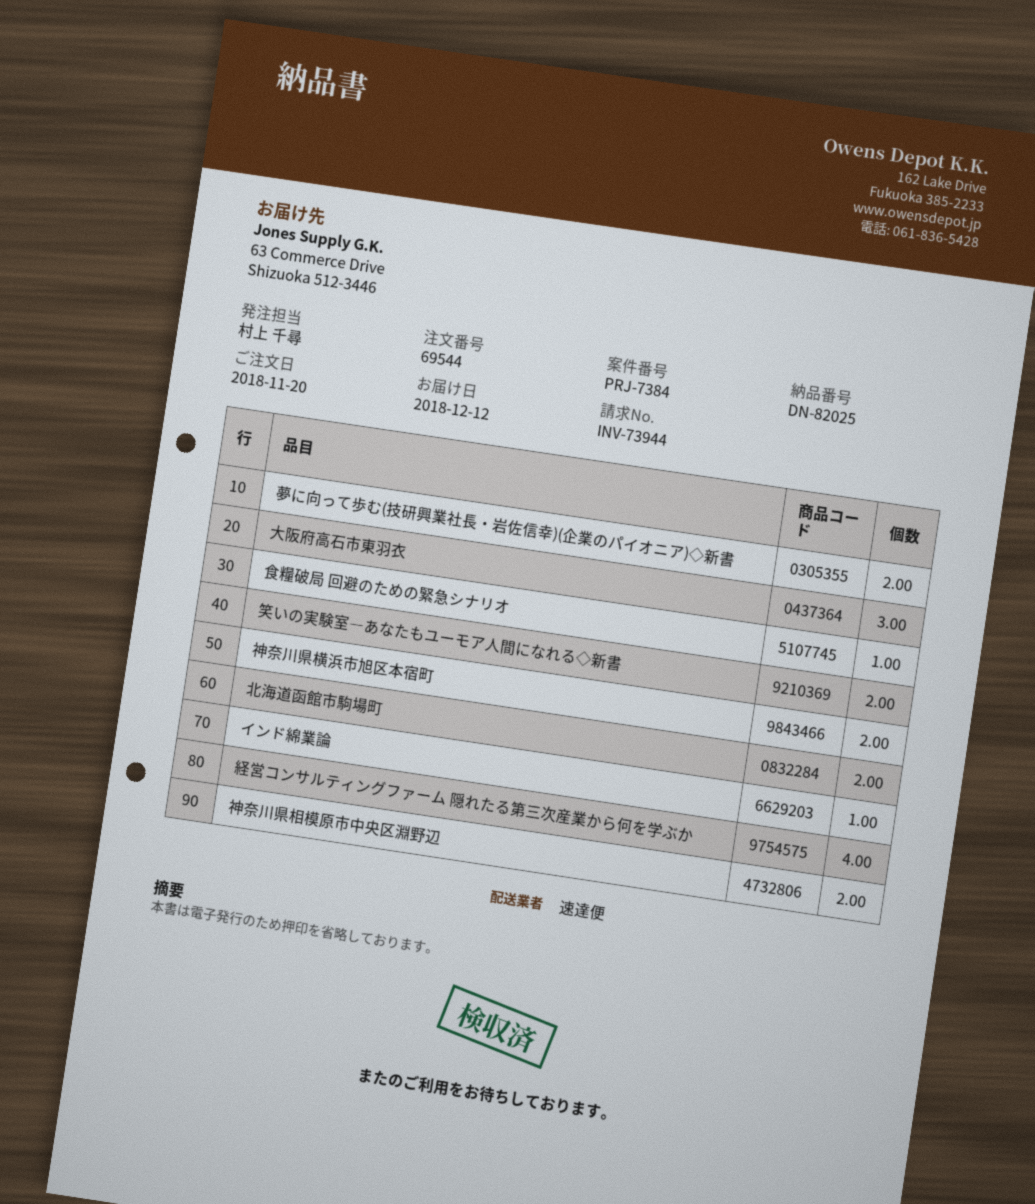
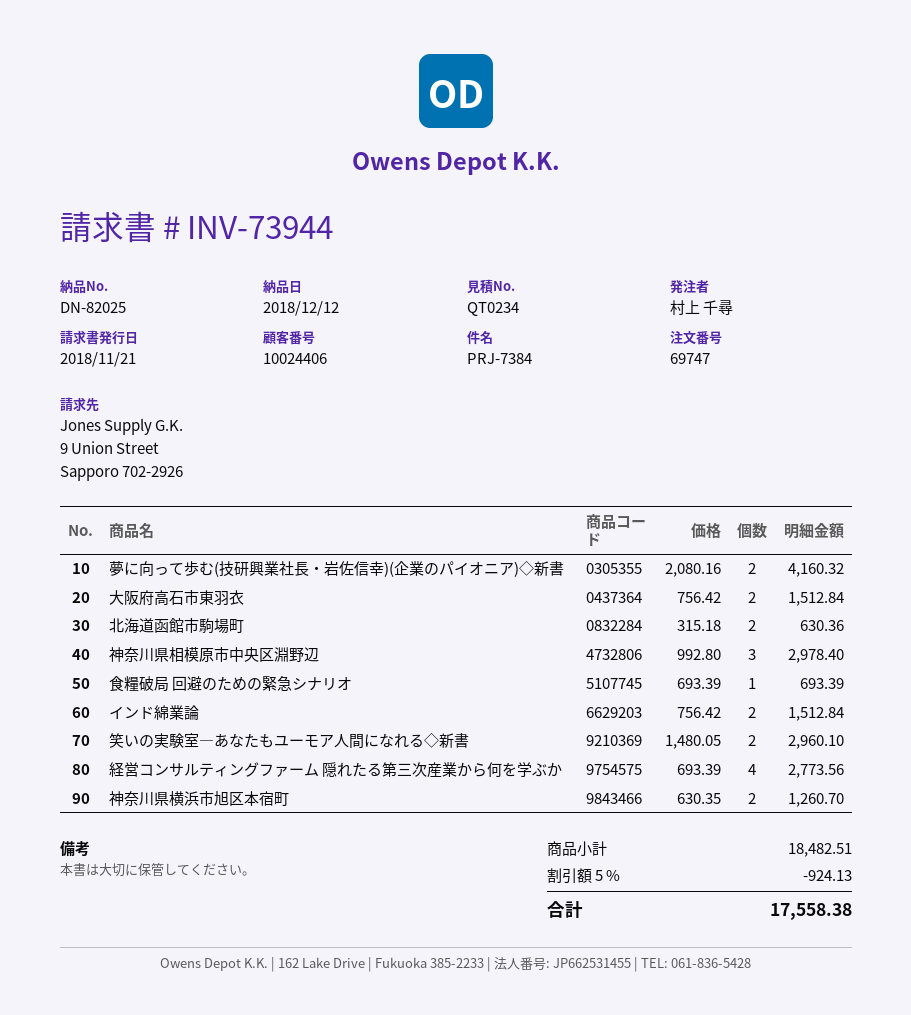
order number: 69544 -> 69747
大阪府高石市東羽衣: 3 -> 2
インド綿業論: 1 -> 2
神奈川県相模原市中央区淵野辺: 2 -> 3

